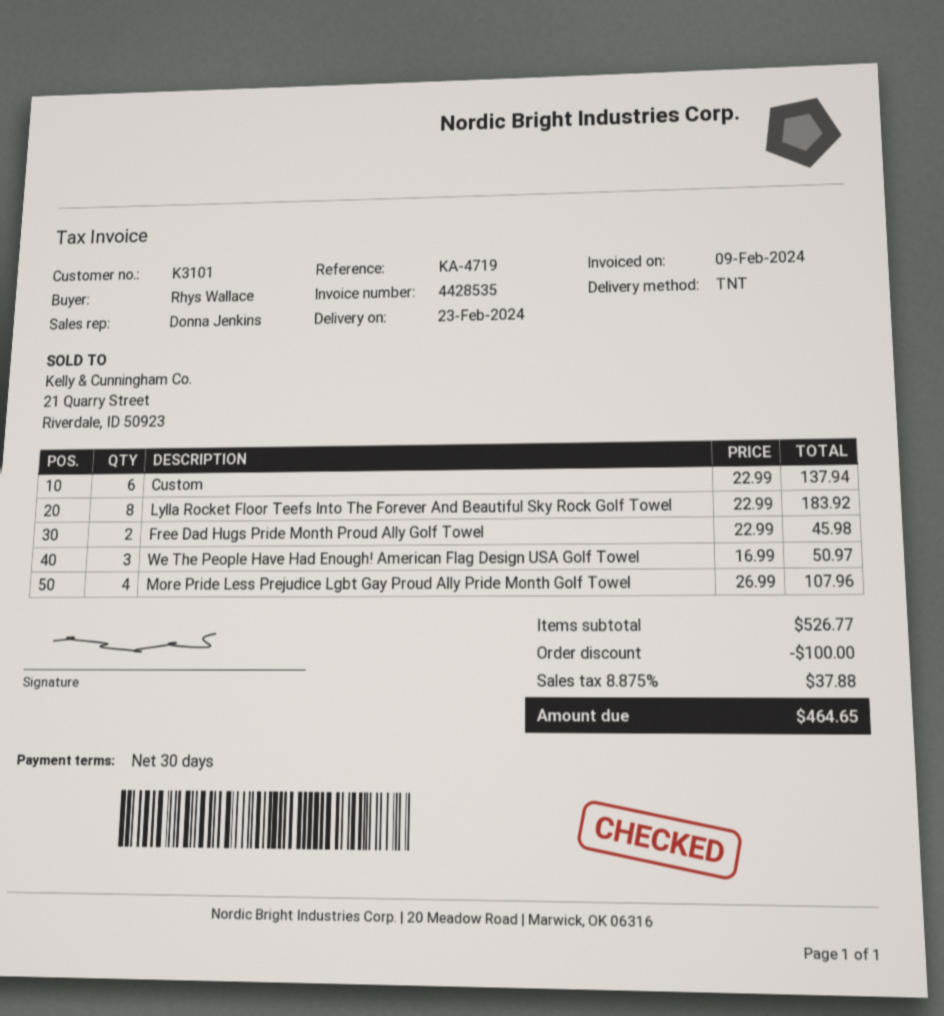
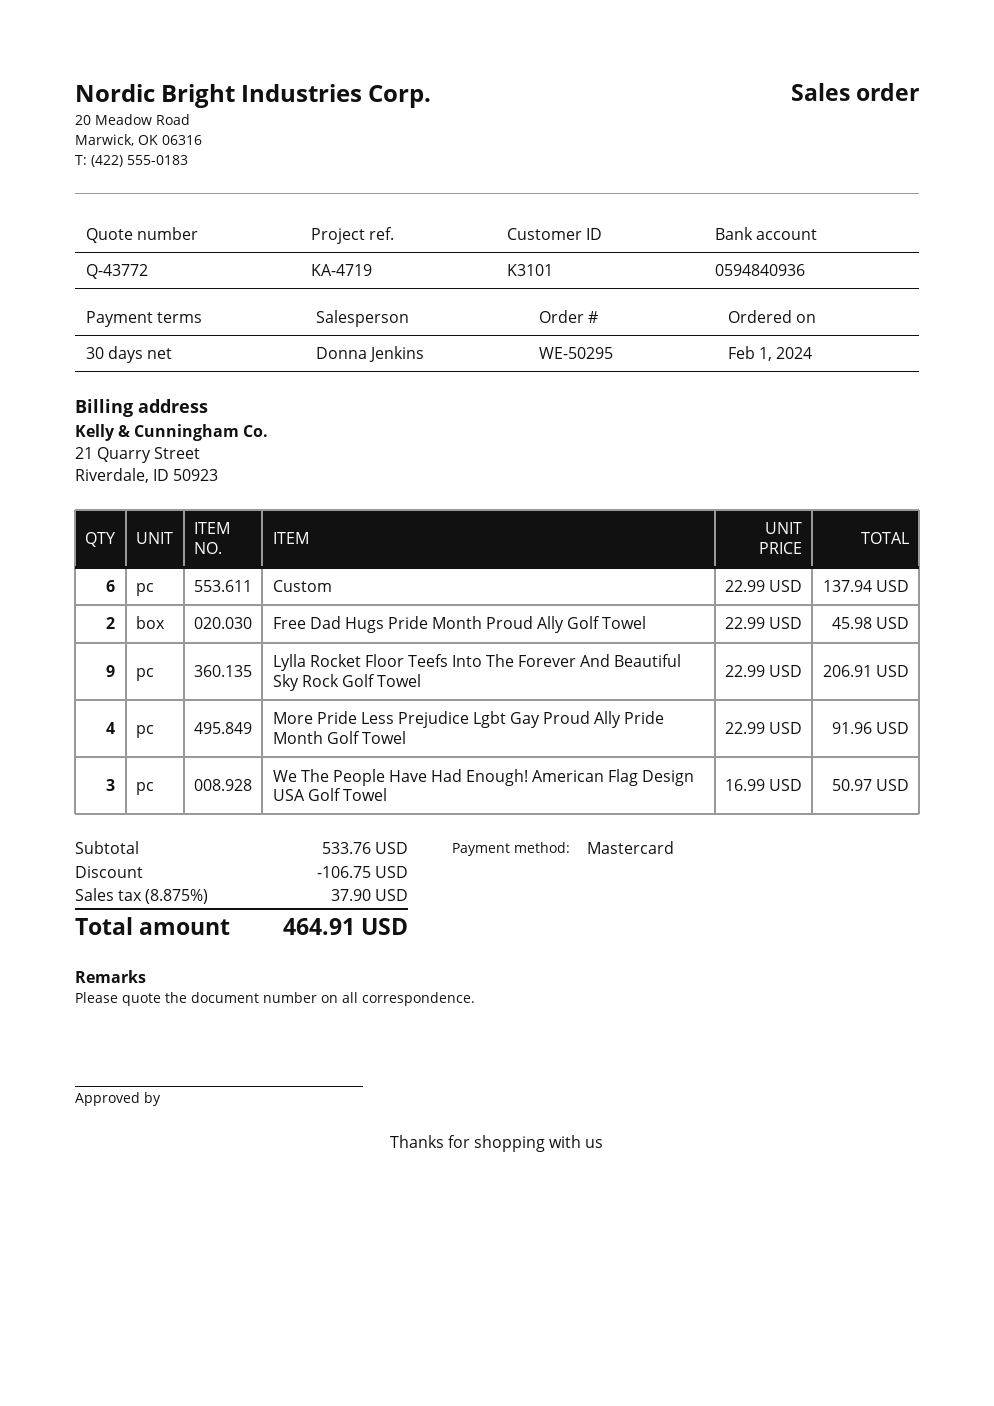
Lylla Rocket Floor Teefs Into The Forever And Beautiful Sky Rock Golf Towel: 8 x 22.99 = 183.92 -> 9 x 22.99 = 206.91
More Pride Less Prejudice Lgbt Gay Proud Ally Pride Month Golf Towel: 4 x 26.99 = 107.96 -> 4 x 22.99 = 91.96
subtotal: 526.77 -> 533.76
discount: 100.00 -> 106.75
tax: 8.875% = 37.88 -> 8.875% = 37.90
total: 464.65 -> 464.91

